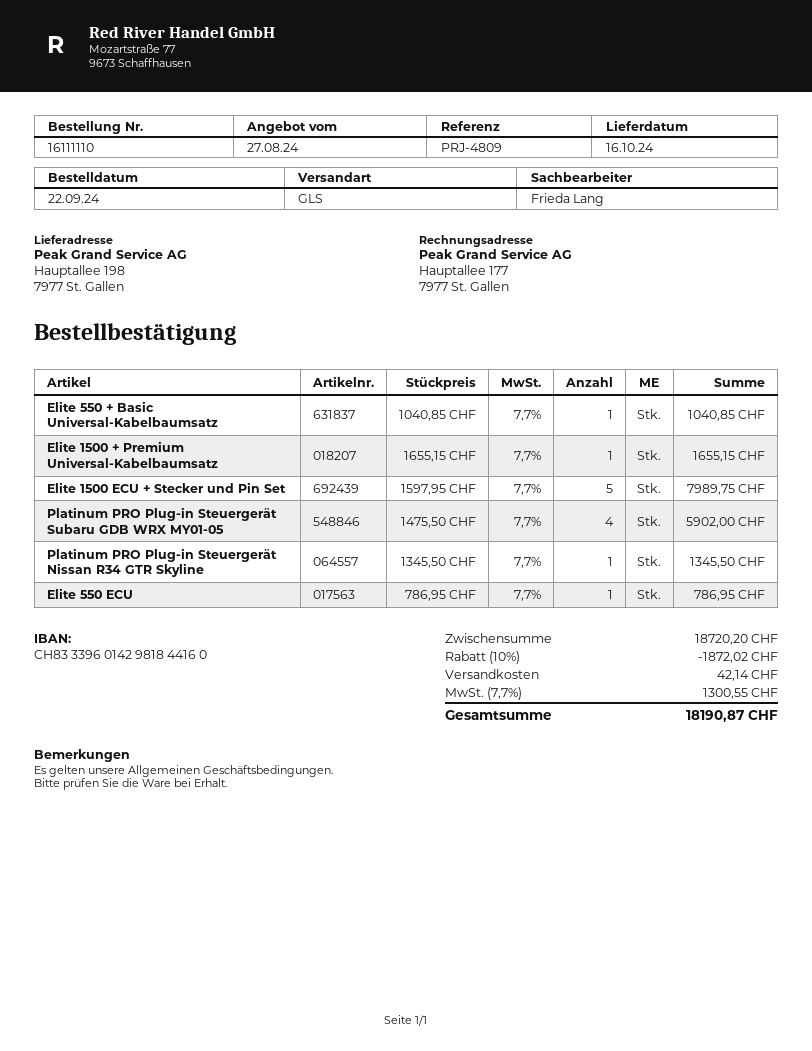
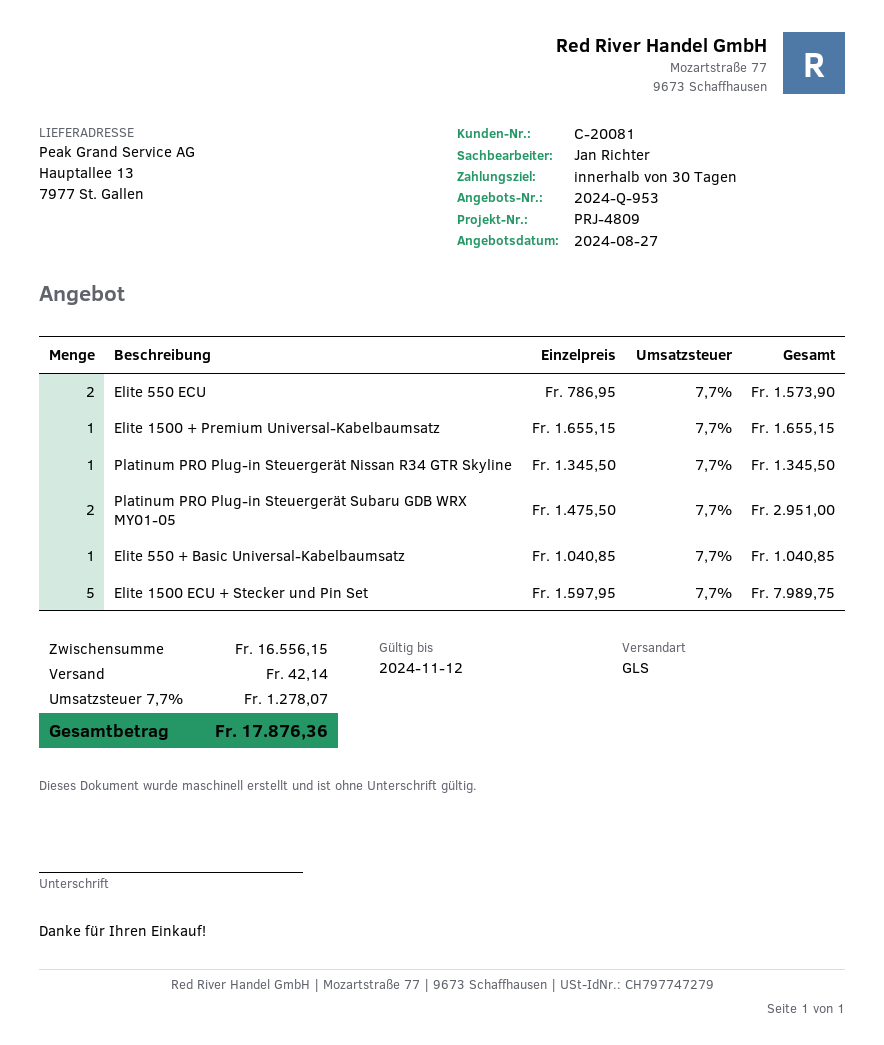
sales rep: Frieda Lang -> Jan Richter
ship to: Hauptallee 198, 7977 St. Gallen -> Hauptallee 13, 7977 St. Gallen
Platinum PRO Plug-in Steuergerät Subaru GDB WRX MY01-05: 4 x 1475.50 = 5902.00 -> 2 x 1475.50 = 2951.00
Elite 550 ECU: 1 x 786.95 = 786.95 -> 2 x 786.95 = 1573.90
subtotal: 18720.20 -> 16556.15
discount: 10% = 1872.02 -> none
tax: 7.7% = 1300.55 -> 7.7% = 1278.07
total: 18190.87 -> 17876.36

